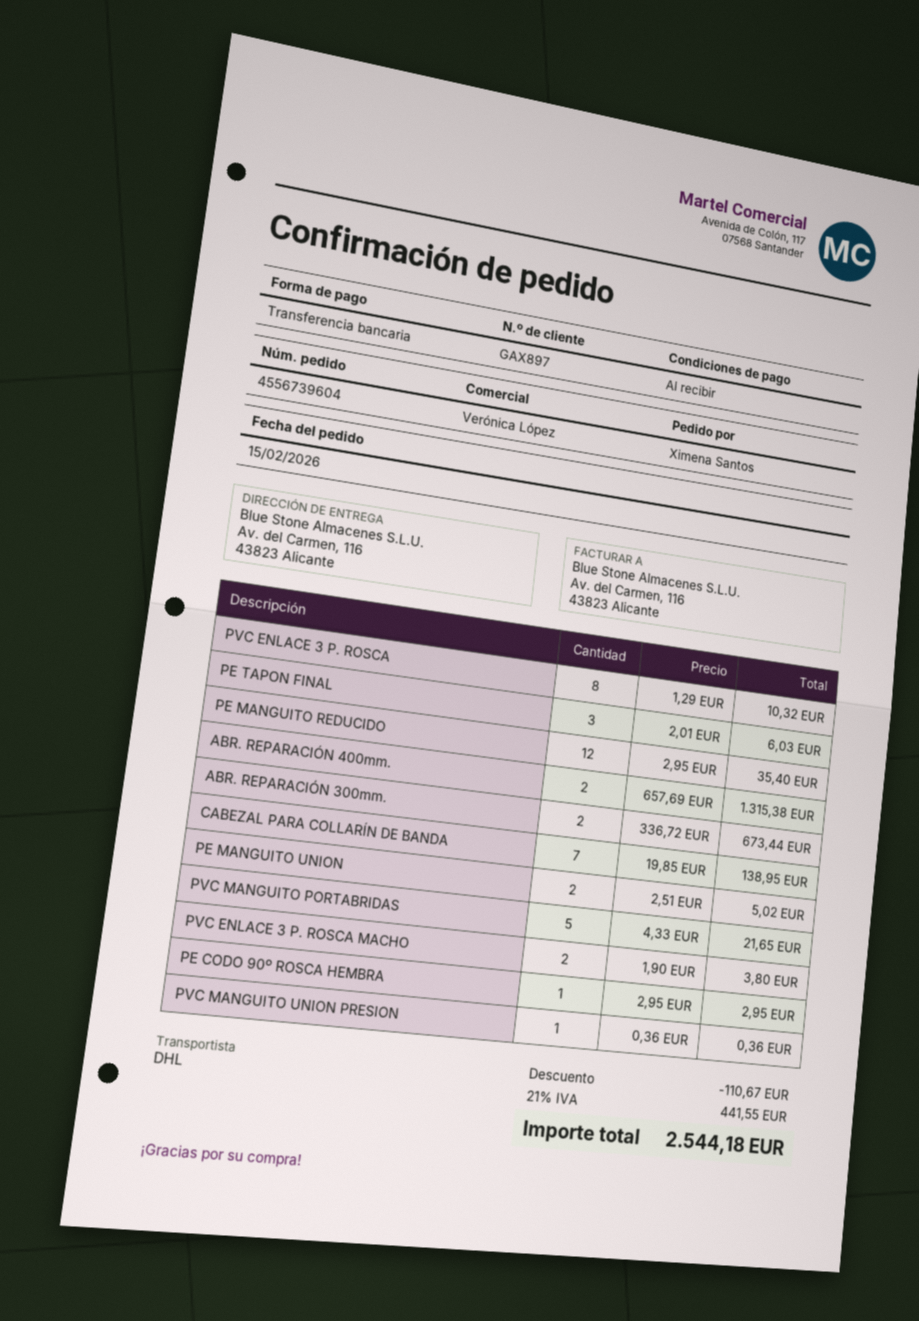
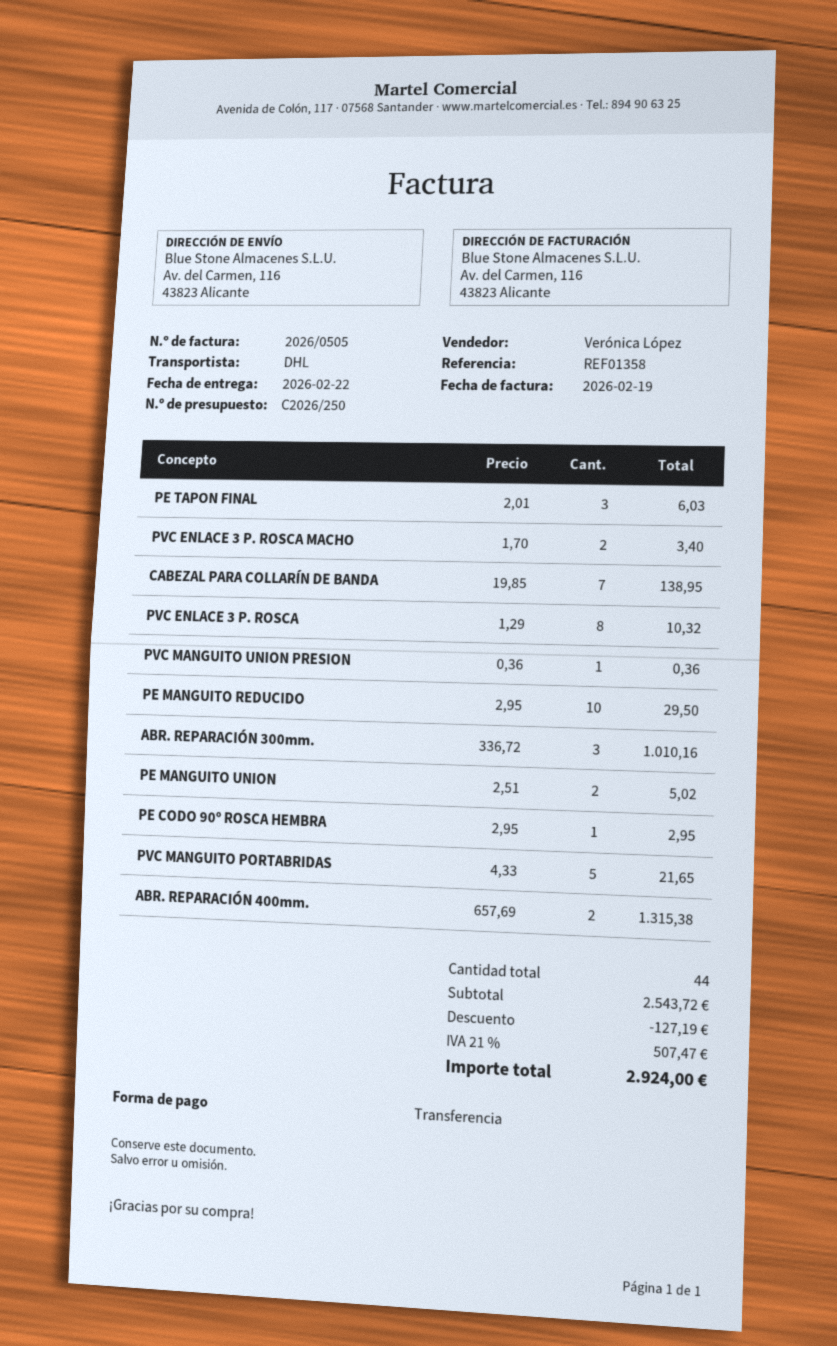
PE MANGUITO REDUCIDO: 12 x 2.95 = 35.40 -> 10 x 2.95 = 29.50
ABR. REPARACIÓN 300mm.: 2 x 336.72 = 673.44 -> 3 x 336.72 = 1010.16
PVC ENLACE 3 P. ROSCA MACHO: 2 x 1.90 = 3.80 -> 2 x 1.70 = 3.40
discount: 110.67 -> 127.19
tax: 21% = 441.55 -> 21% = 507.47
total: 2544.18 -> 2924.00

